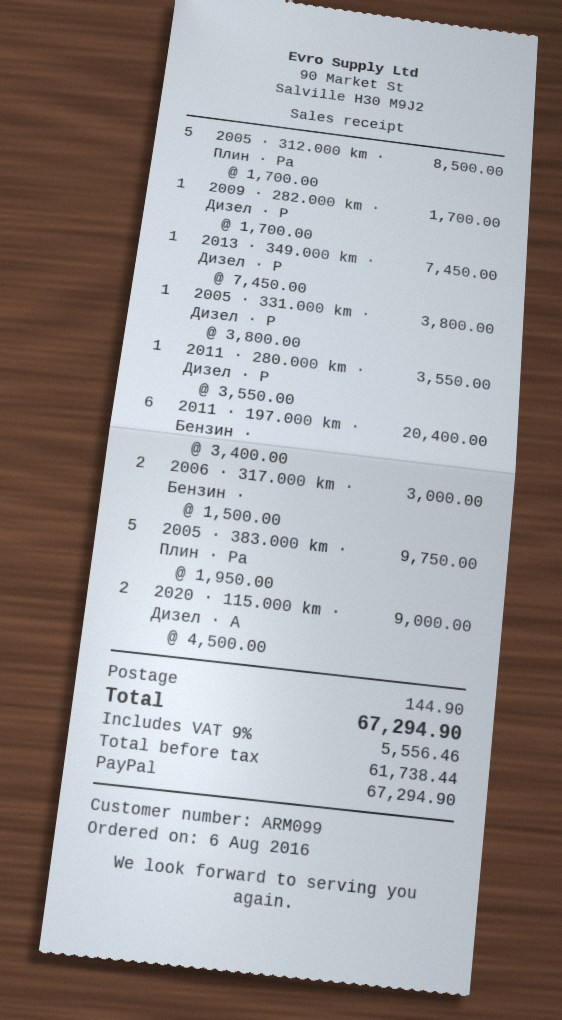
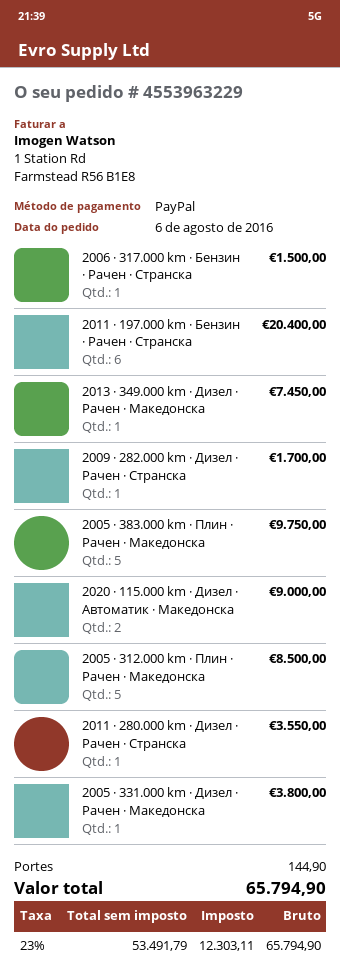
2006 · 317.000 km · Бензин ·: 2 for 3000.00 -> 1 for 1500.00
net: 61738.44 -> 53491.79
tax: 9% = 5556.46 -> 23% = 12303.11
total: 67294.90 -> 65794.90

